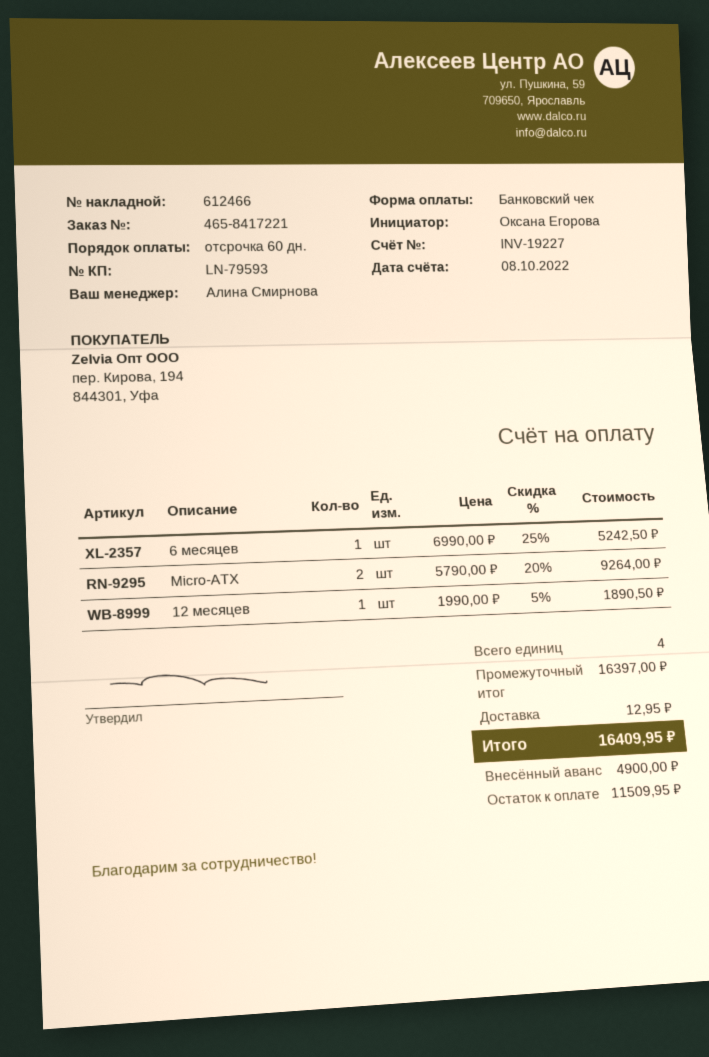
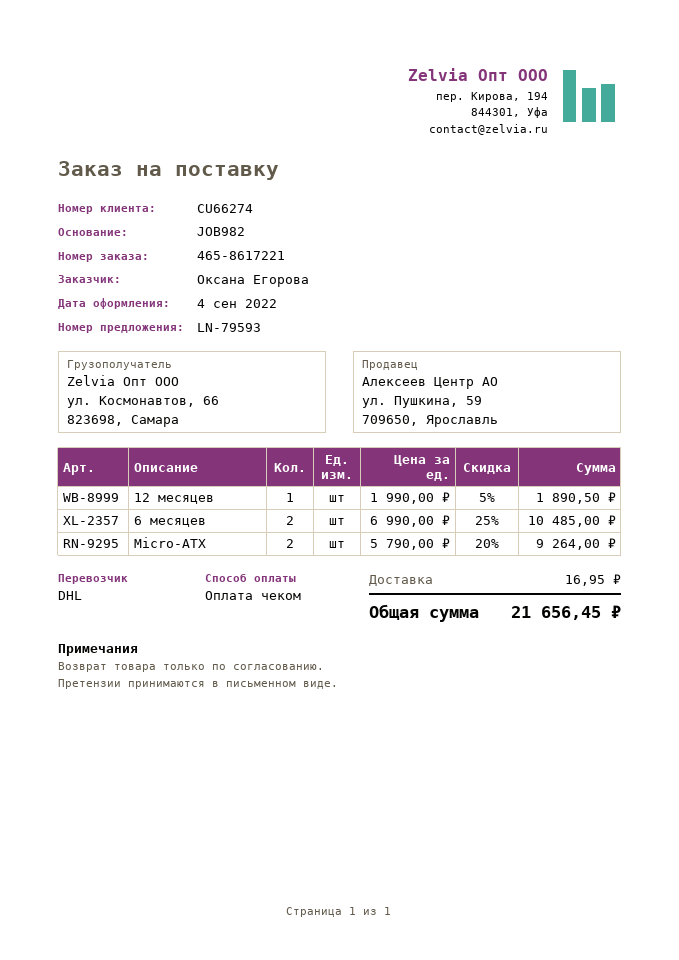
order number: 465-8417221 -> 465-8617221
6 месяцев: 1 x 6990.00 - 25% = 5242.50 -> 2 x 6990.00 - 25% = 10485.00
shipping: 12.95 -> 16.95
total: 16409.95 -> 21656.45

